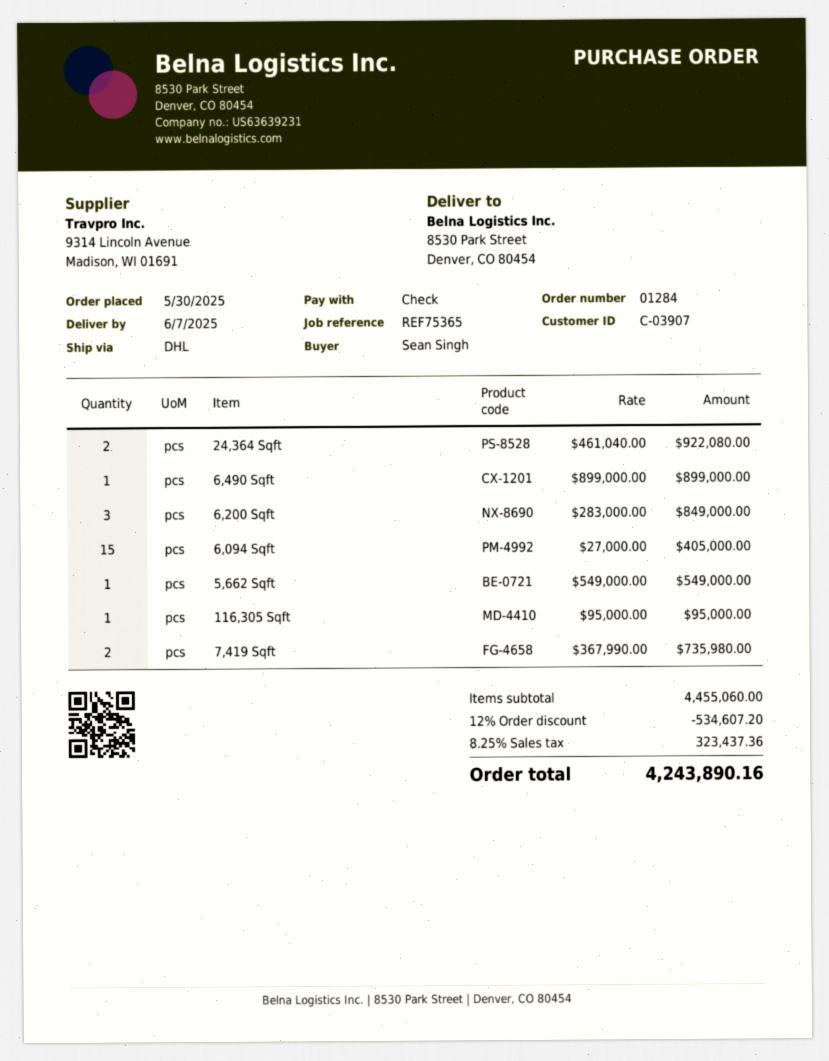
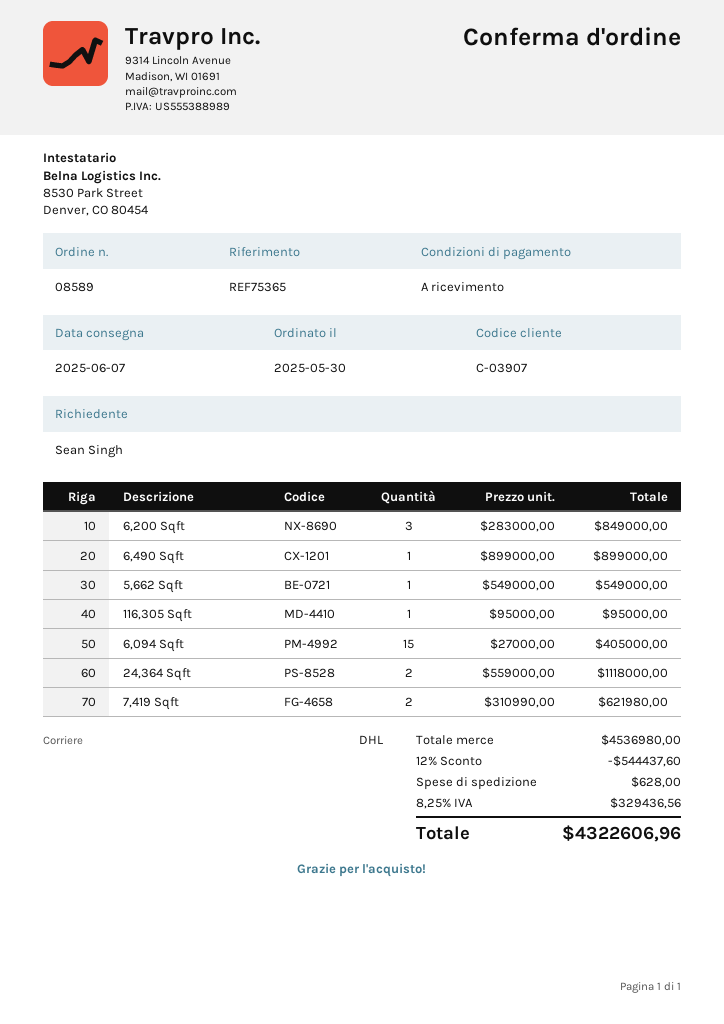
order number: 01284 -> 08589
24,364 Sqft: 2 x 461040.00 = 922080.00 -> 2 x 559000.00 = 1118000.00
7,419 Sqft: 2 x 367990.00 = 735980.00 -> 2 x 310990.00 = 621980.00
subtotal: 4455060.00 -> 4536980.00
discount: 12% = 534607.20 -> 12% = 544437.60
shipping: none -> 628.00
tax: 8.25% = 323437.36 -> 8.25% = 329436.56
total: 4243890.16 -> 4322606.96

